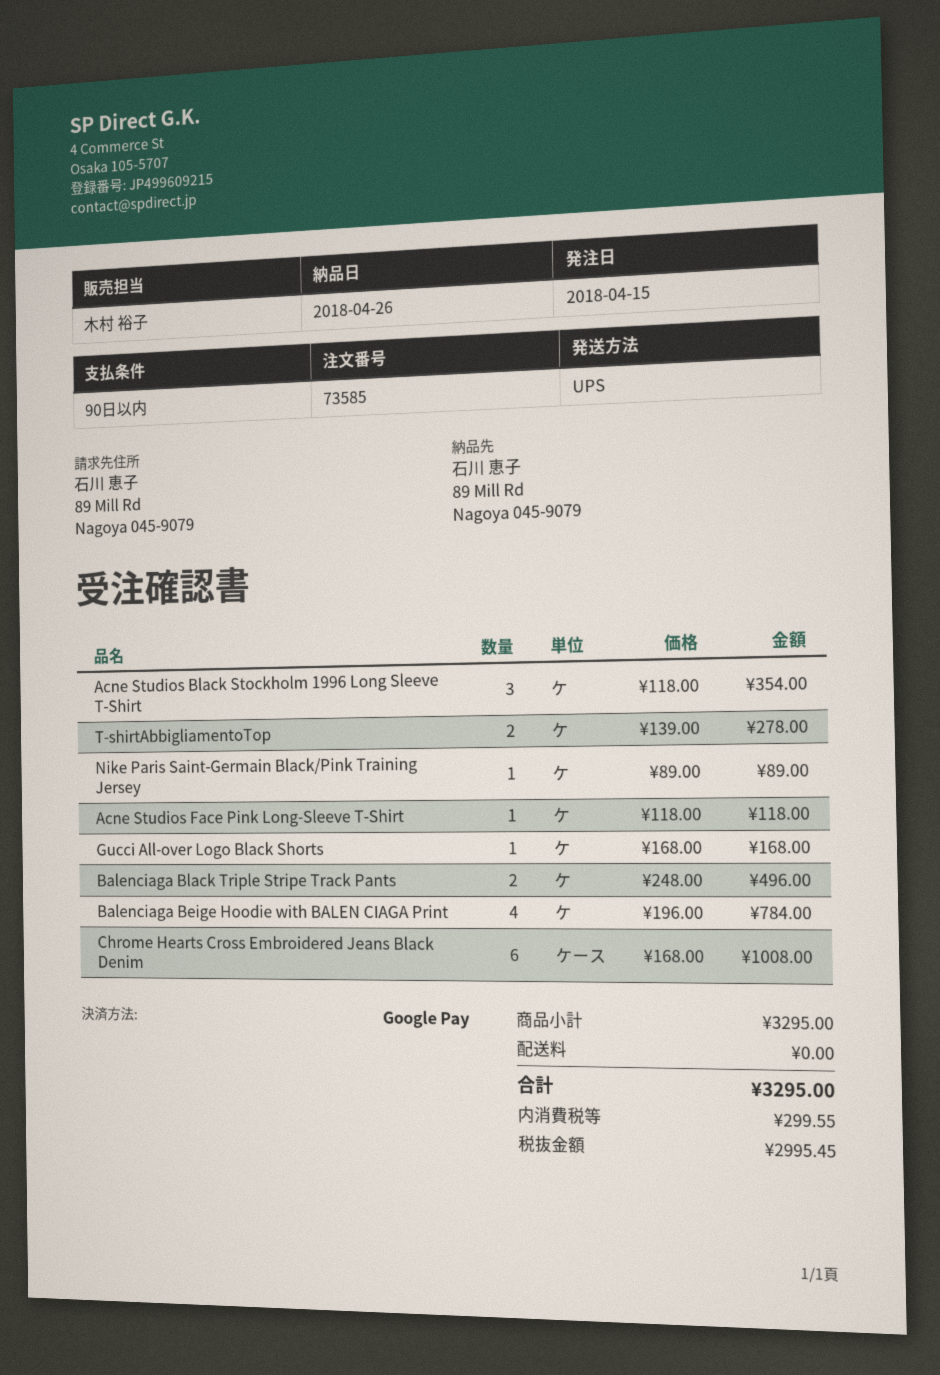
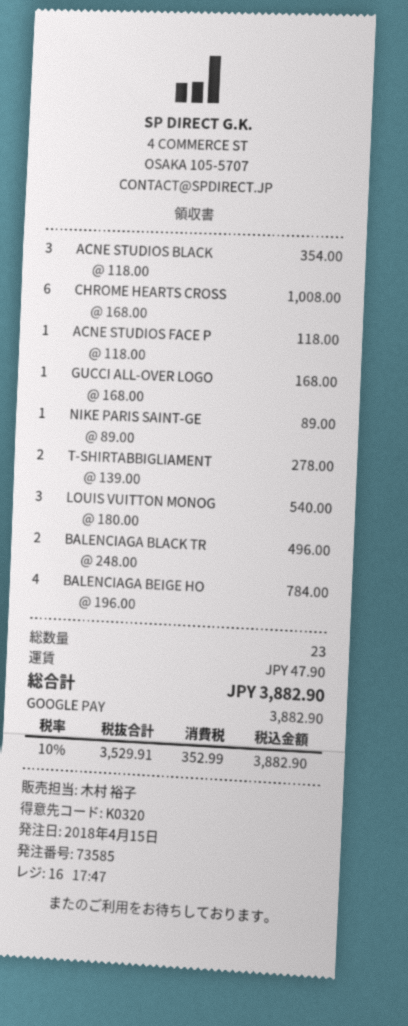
LOUIS VUITTON MONOG: none -> 3 x 180.00 = 540.00
shipping: 0.00 -> 47.90
net: 2995.45 -> 3529.91
tax: 299.55 -> 352.99
total: 3295.00 -> 3882.90

